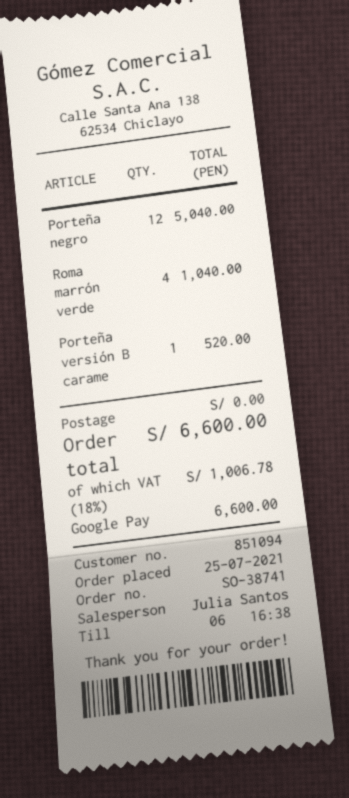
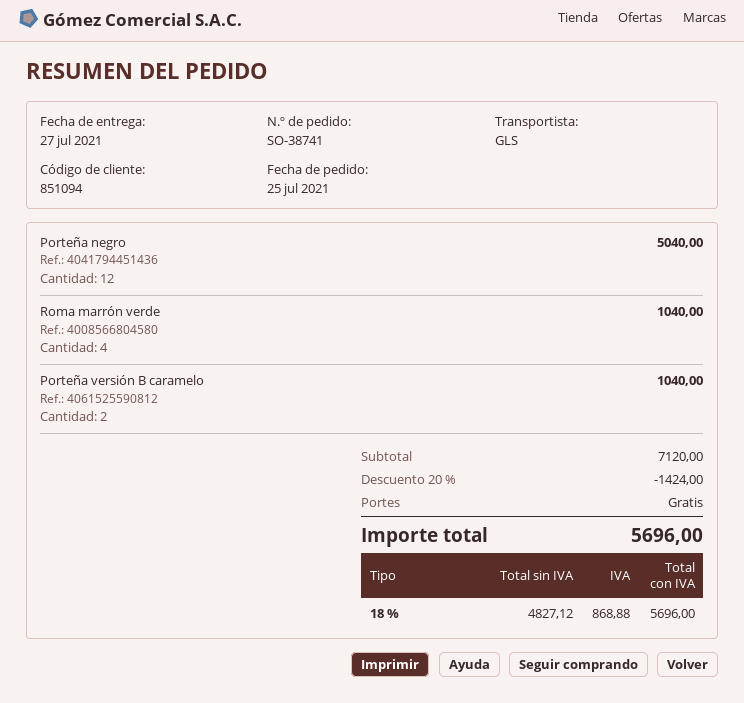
Porteña versión B carame: 1 for 520.00 -> 2 for 1040.00
discount: none -> 20% = 1424.00
tax: 18% = 1006.78 -> 18% = 868.88
total: 6600.00 -> 5696.00

